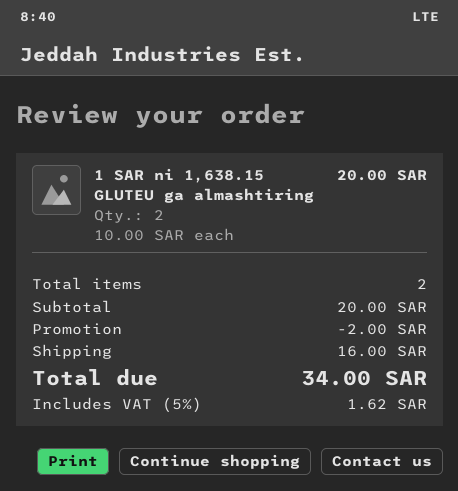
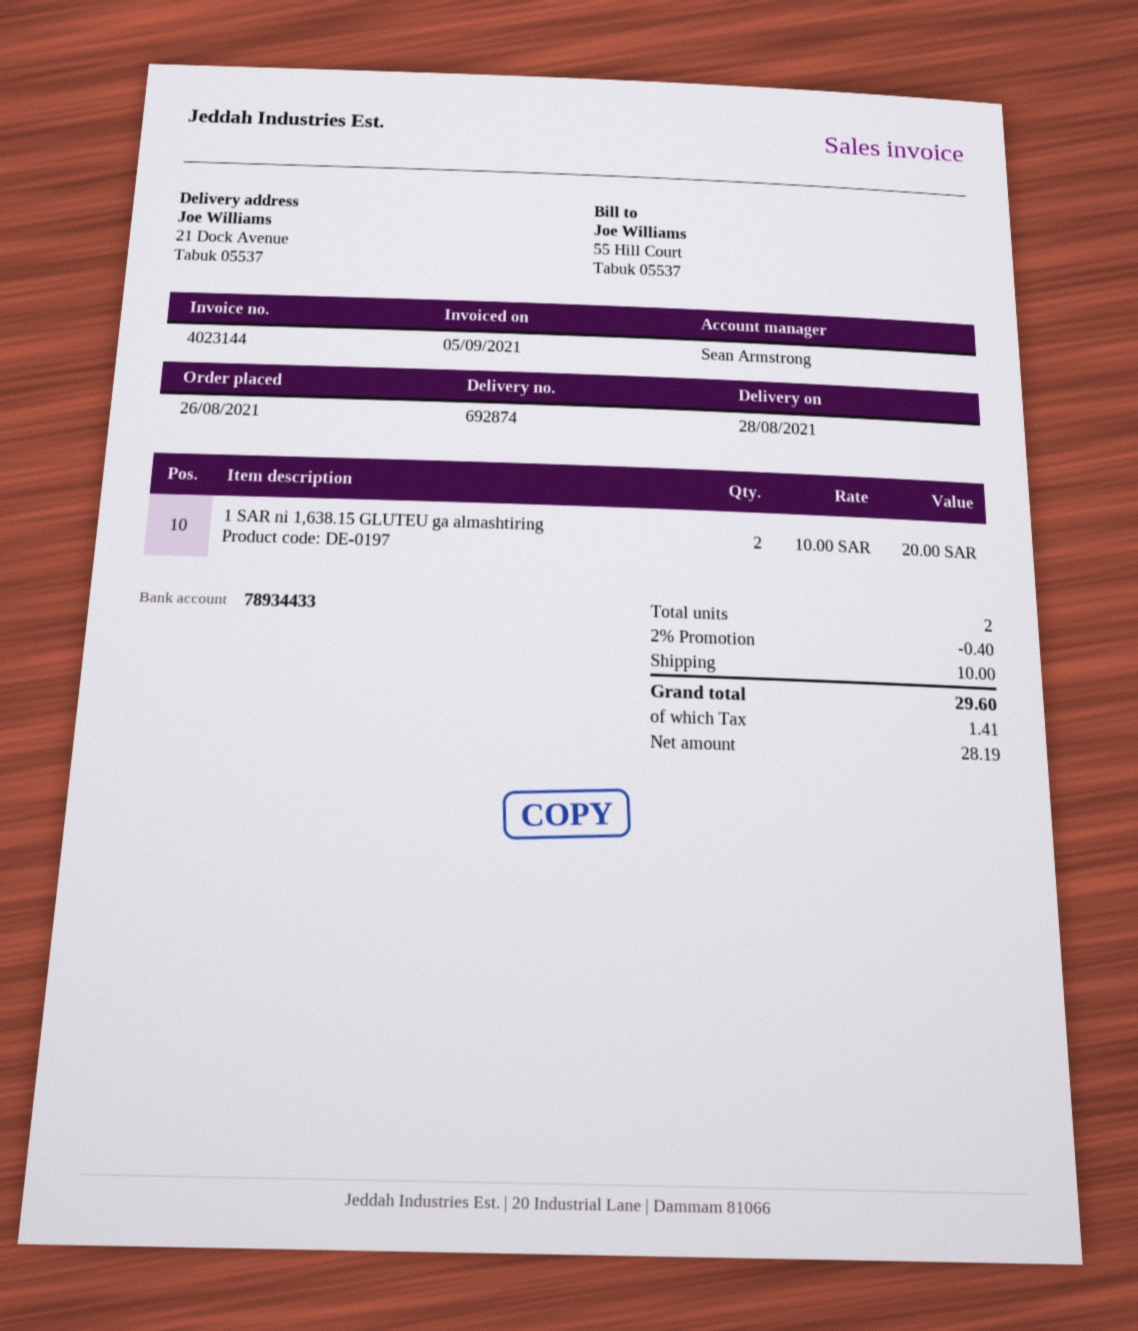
discount: 2.00 -> 0.40
shipping: 16.00 -> 10.00
tax: 1.62 -> 1.41
total: 34.00 -> 29.60

